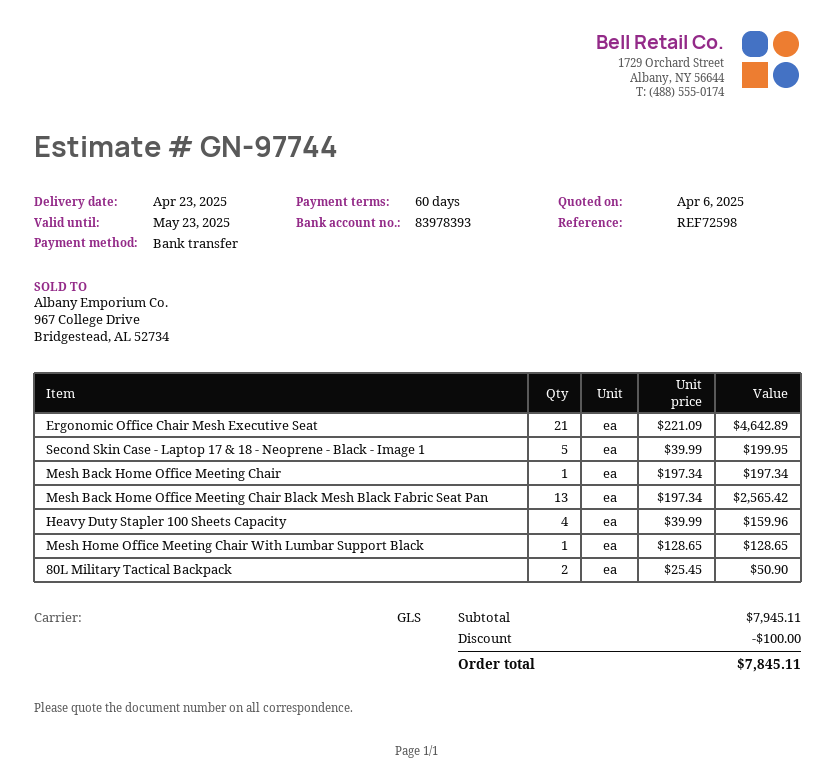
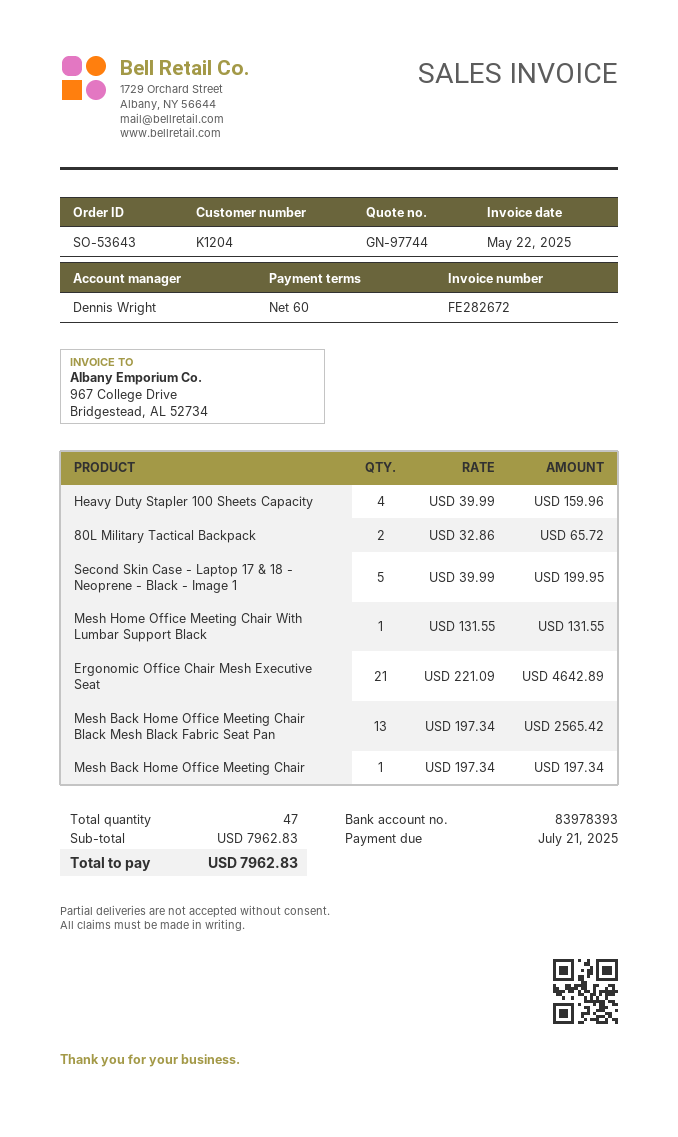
Mesh Home Office Meeting Chair With Lumbar Support Black: 1 x 128.65 = 128.65 -> 1 x 131.55 = 131.55
80L Military Tactical Backpack: 2 x 25.45 = 50.90 -> 2 x 32.86 = 65.72
subtotal: 7945.11 -> 7962.83
discount: 100.00 -> none
total: 7845.11 -> 7962.83

